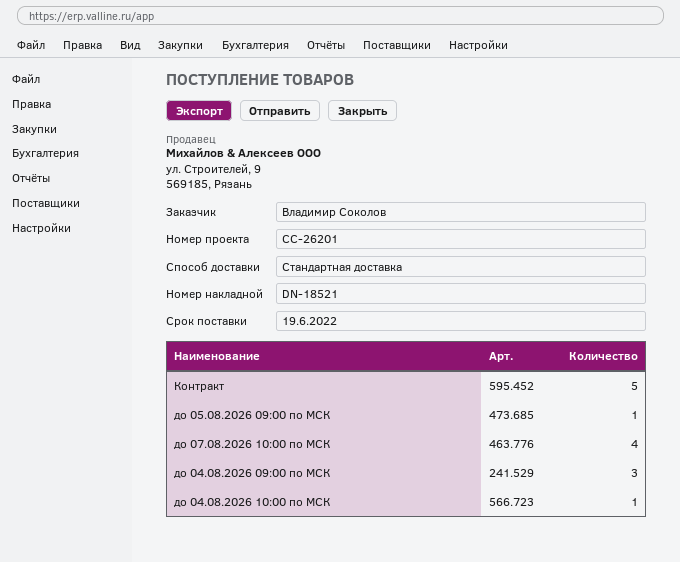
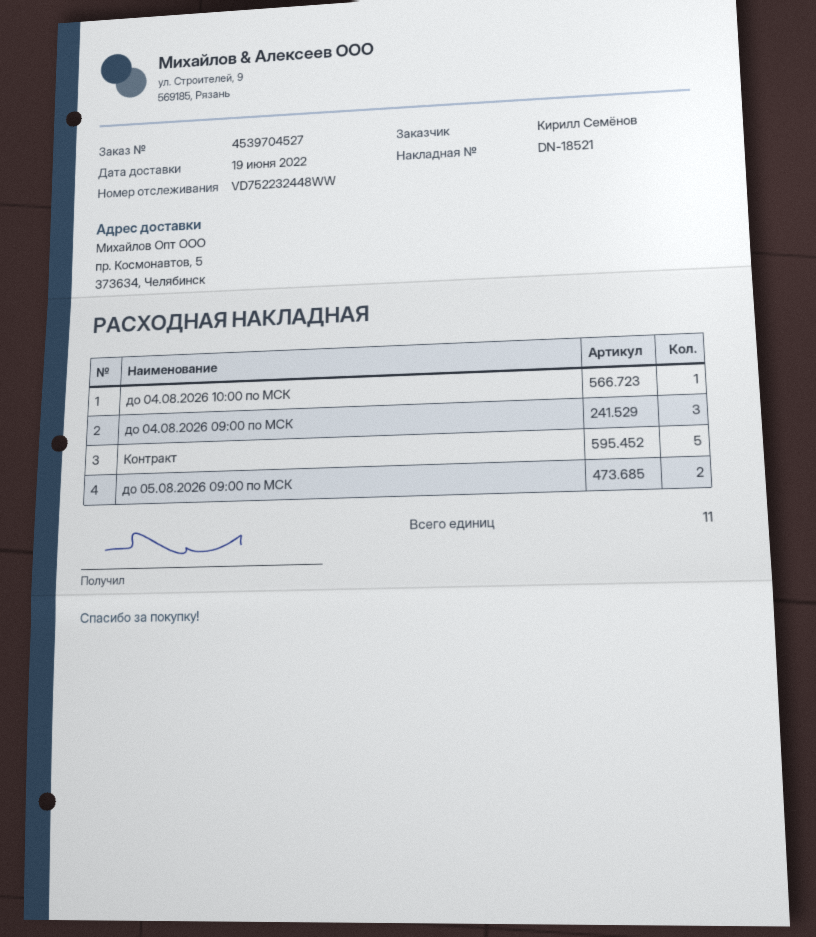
ordered by: Владимир Соколов -> Кирилл Семёнов
до 05.08.2026 09:00 по МСК: 1 -> 2
до 07.08.2026 10:00 по МСК: 4 -> none

